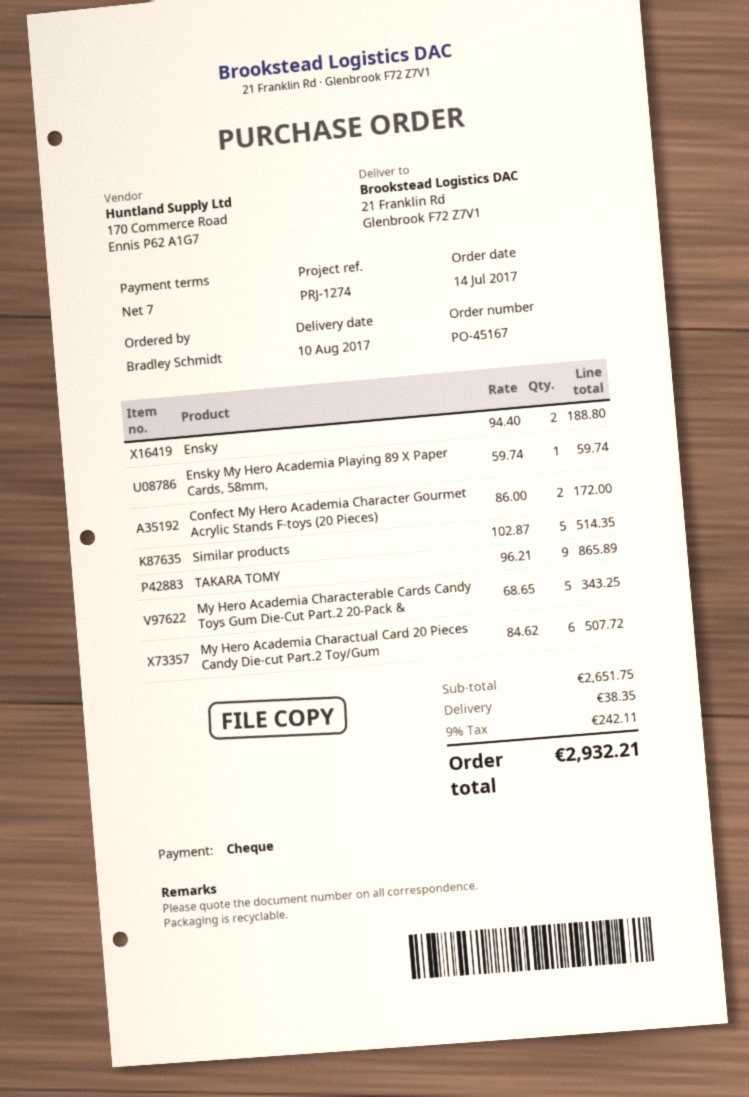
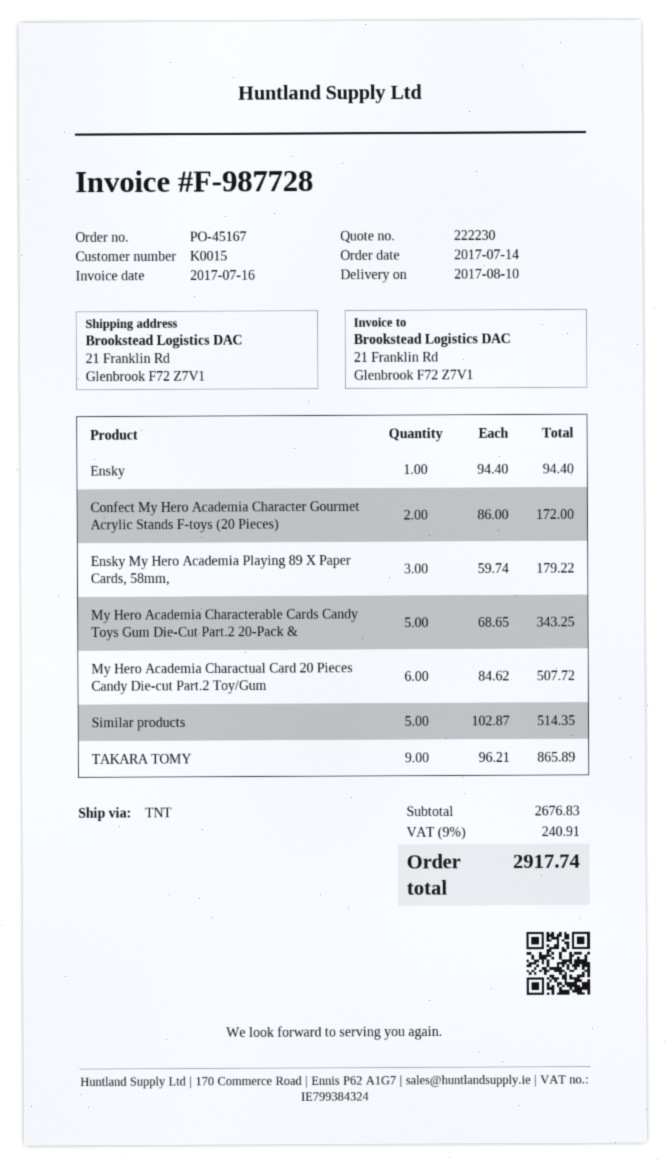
Ensky: 2 x 94.40 = 188.80 -> 1 x 94.40 = 94.40
Ensky My Hero Academia Playing 89 X Paper Cards, 58mm,: 1 x 59.74 = 59.74 -> 3 x 59.74 = 179.22
subtotal: 2651.75 -> 2676.83
shipping: 38.35 -> none
tax: 9% = 242.11 -> 9% = 240.91
total: 2932.21 -> 2917.74

